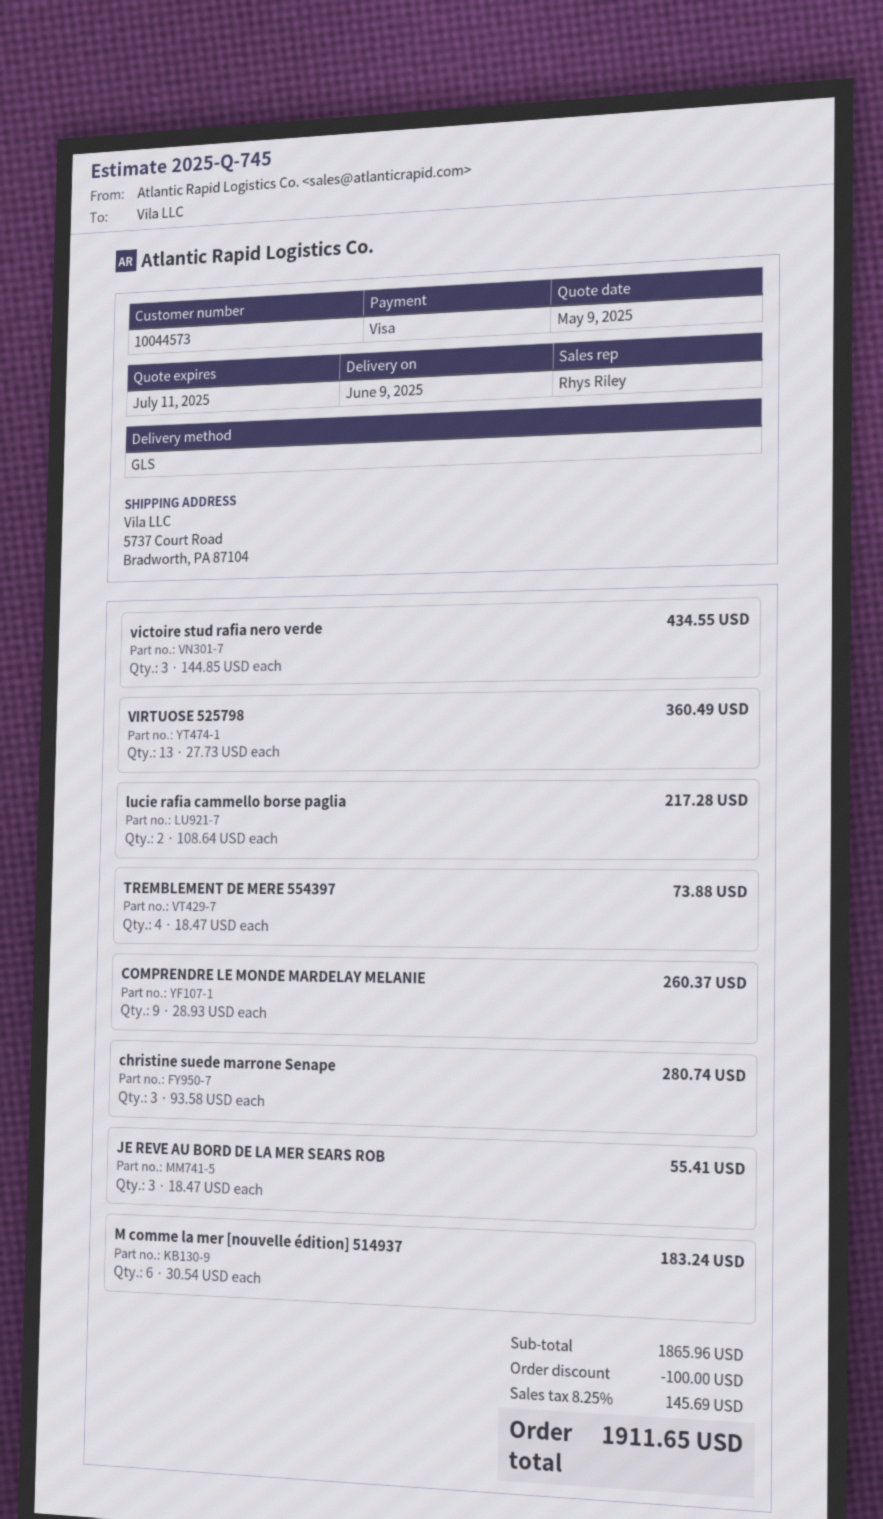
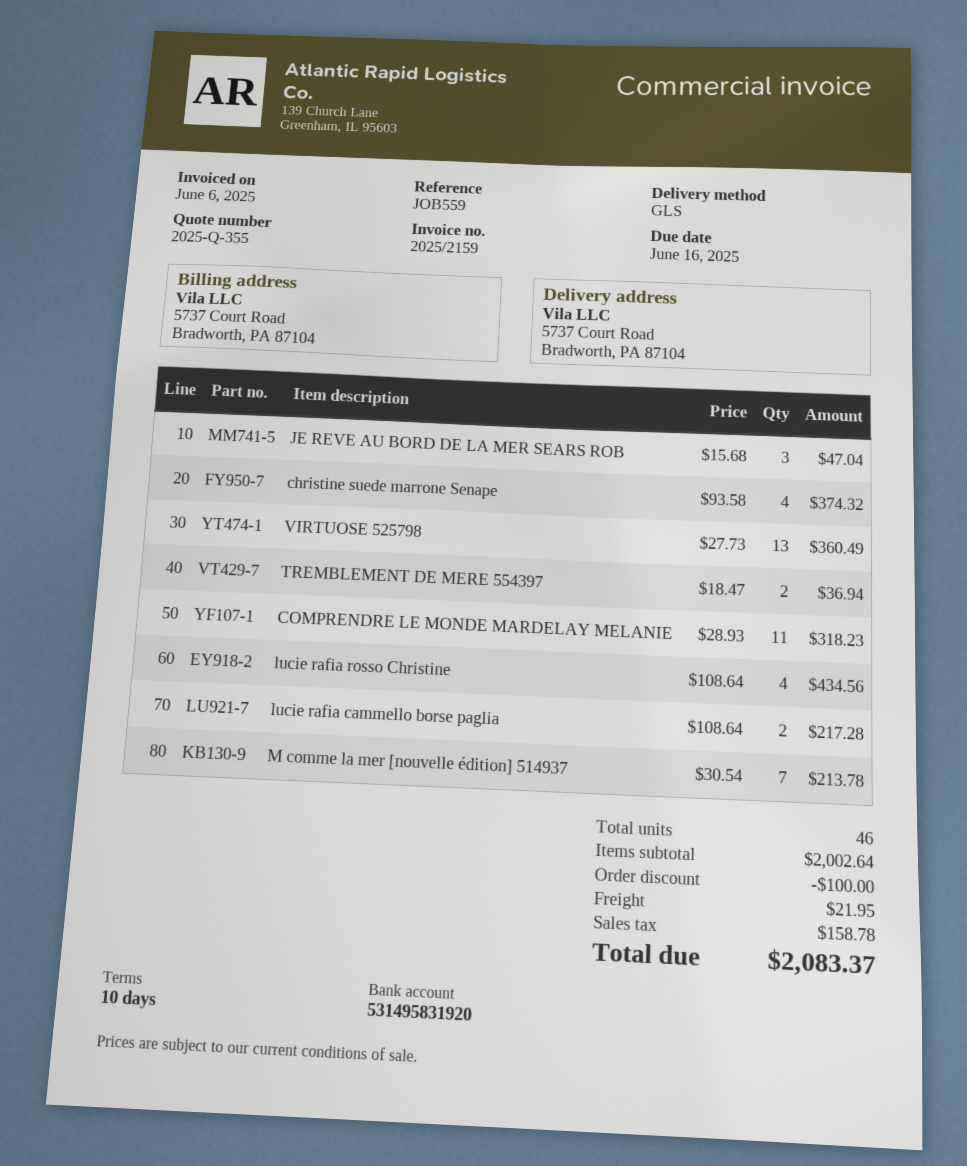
quote number: 2025-Q-745 -> 2025-Q-355
victoire stud rafia nero verde: 3 x 144.85 = 434.55 -> none
TREMBLEMENT DE MERE 554397: 4 x 18.47 = 73.88 -> 2 x 18.47 = 36.94
COMPRENDRE LE MONDE MARDELAY MELANIE: 9 x 28.93 = 260.37 -> 11 x 28.93 = 318.23
christine suede marrone Senape: 3 x 93.58 = 280.74 -> 4 x 93.58 = 374.32
JE REVE AU BORD DE LA MER SEARS ROB: 3 x 18.47 = 55.41 -> 3 x 15.68 = 47.04
M comme la mer [nouvelle édition] 514937: 6 x 30.54 = 183.24 -> 7 x 30.54 = 213.78
lucie rafia rosso Christine: none -> 4 x 108.64 = 434.56
subtotal: 1865.96 -> 2002.64
shipping: none -> 21.95
tax: 145.69 -> 158.78
total: 1911.65 -> 2083.37

